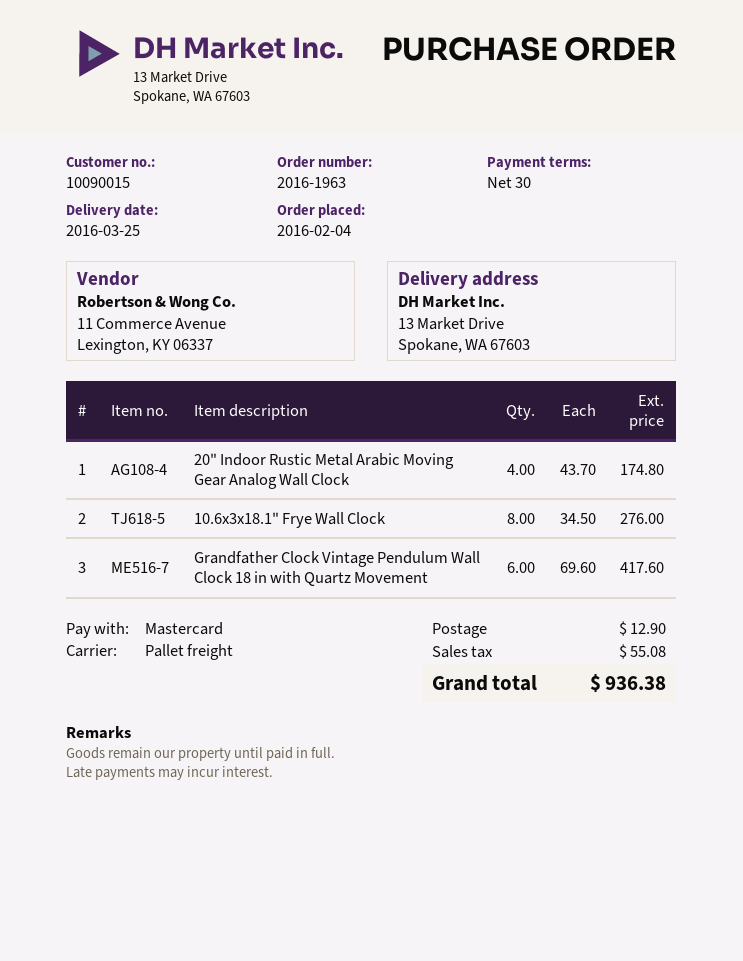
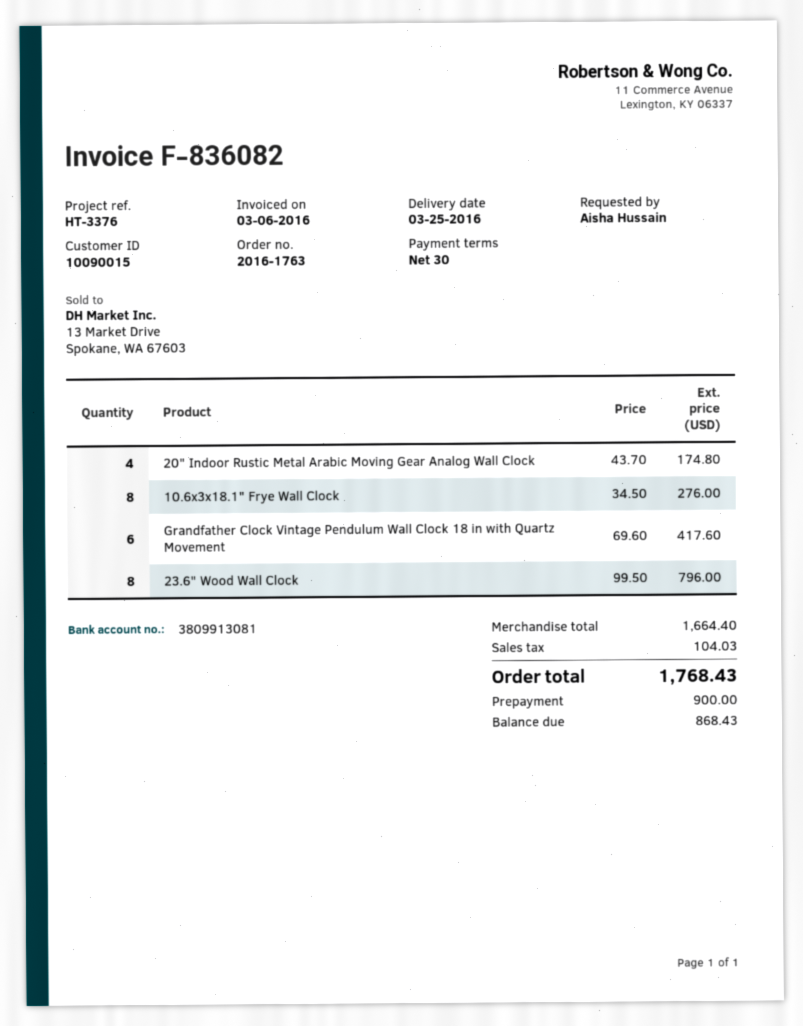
order number: 2016-1963 -> 2016-1763
23.6" Wood Wall Clock: none -> 8 x 99.50 = 796.00
shipping: 12.90 -> none
tax: 55.08 -> 104.03
total: 936.38 -> 1768.43

